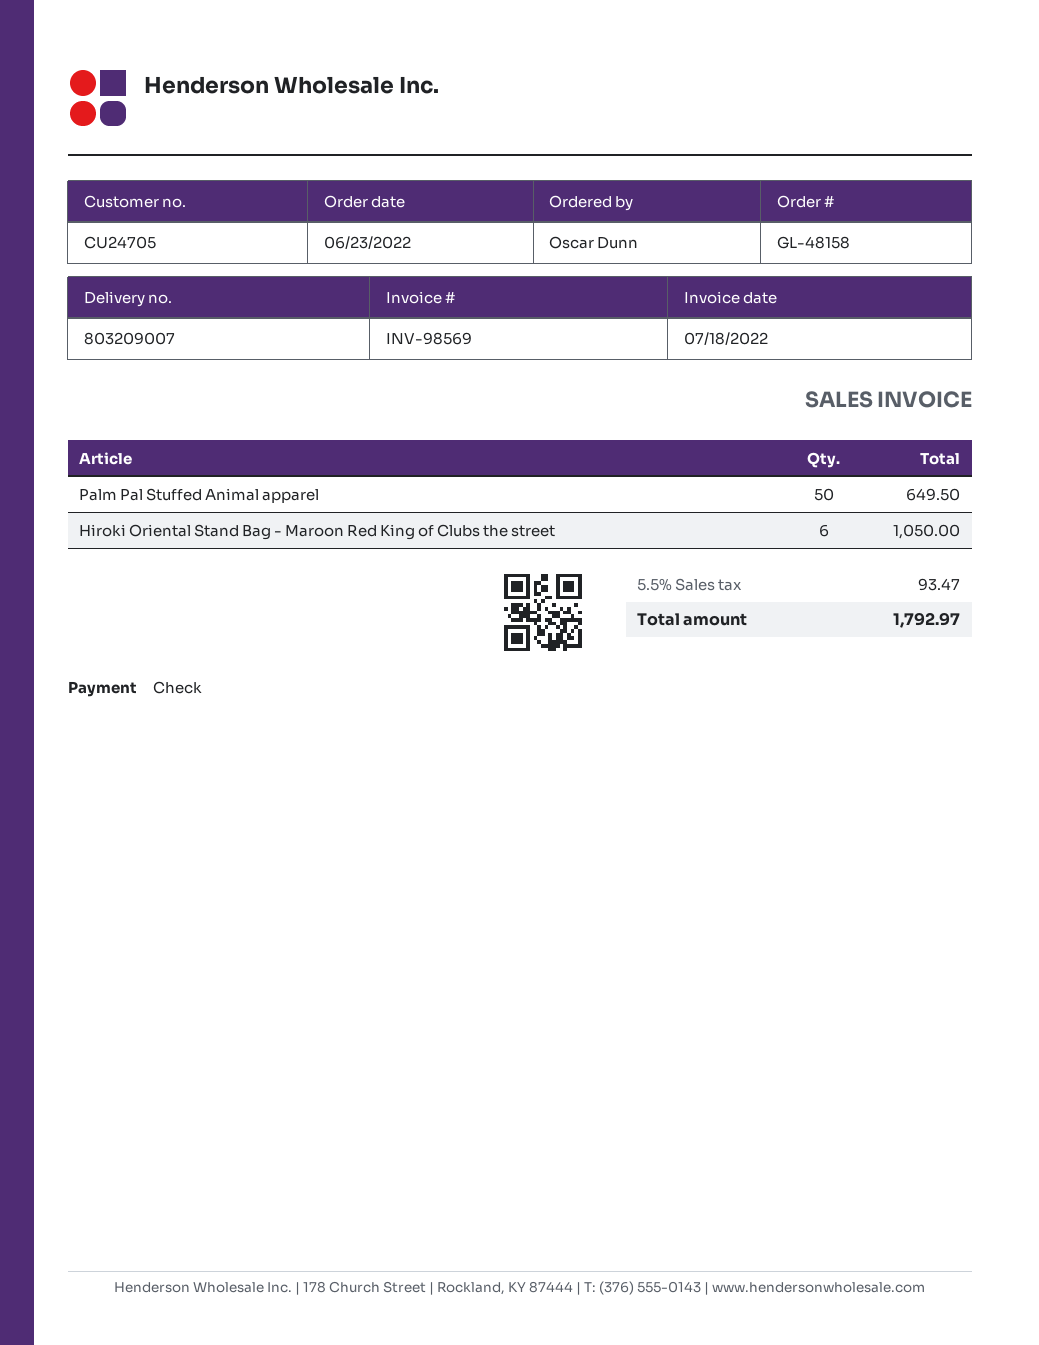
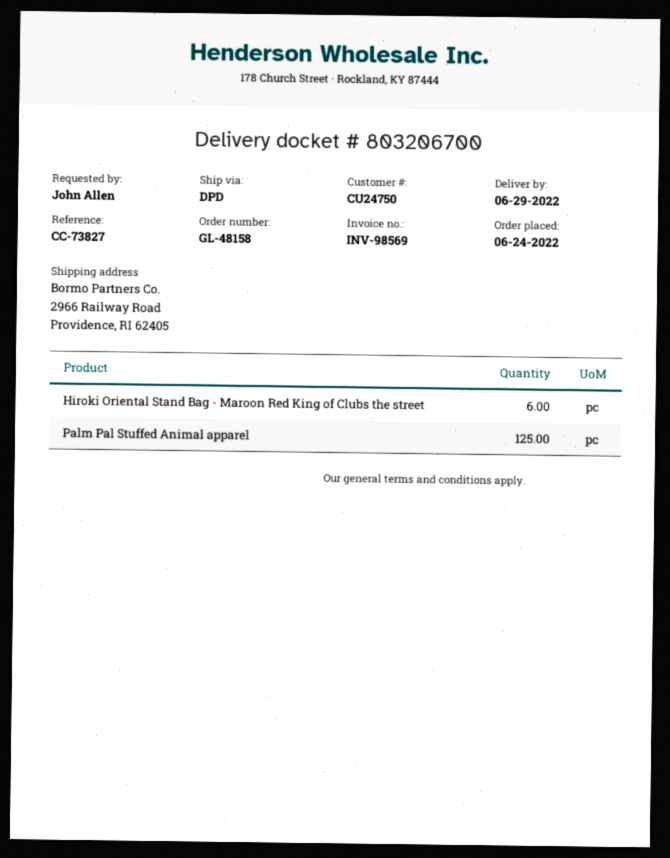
order date: 2022-06-23 -> 2022-06-24
delivery note number: 803209007 -> 803206700
customer number: CU24705 -> CU24750
ordered by: Oscar Dunn -> John Allen
Palm Pal Stuffed Animal apparel: 50 -> 125

